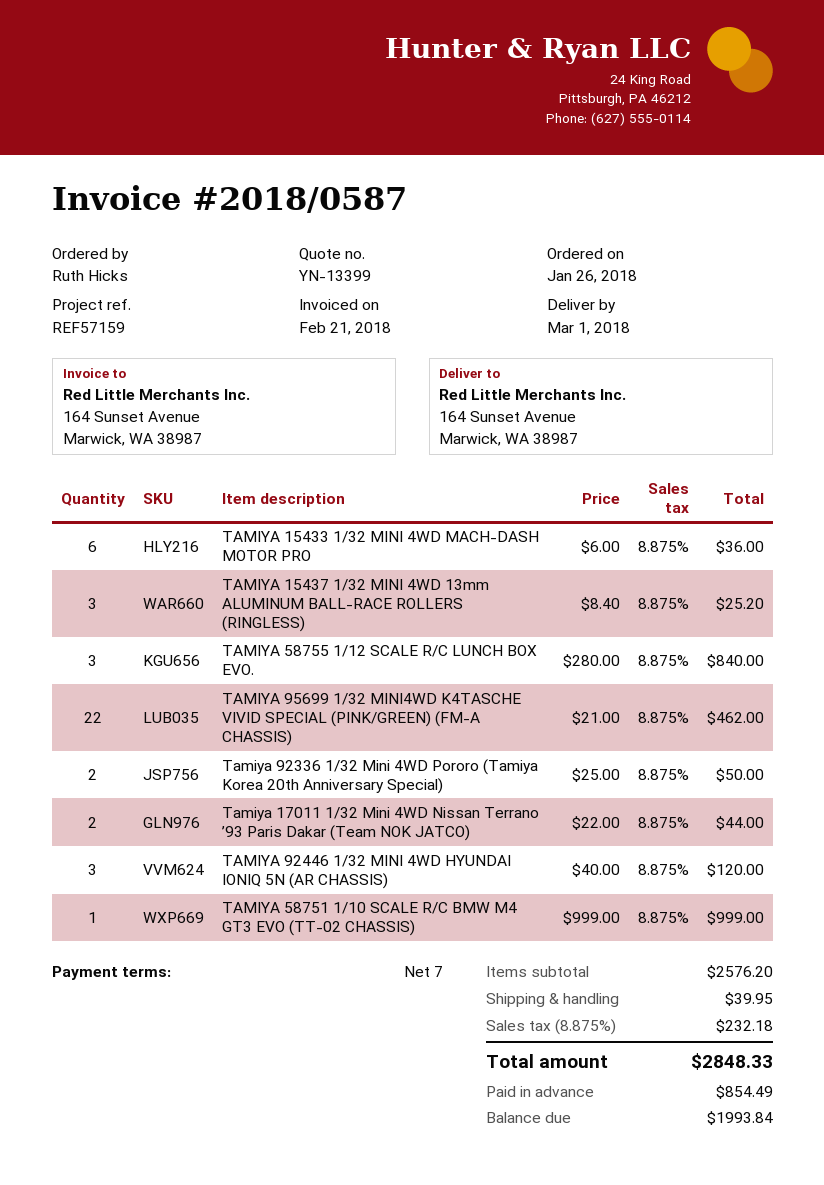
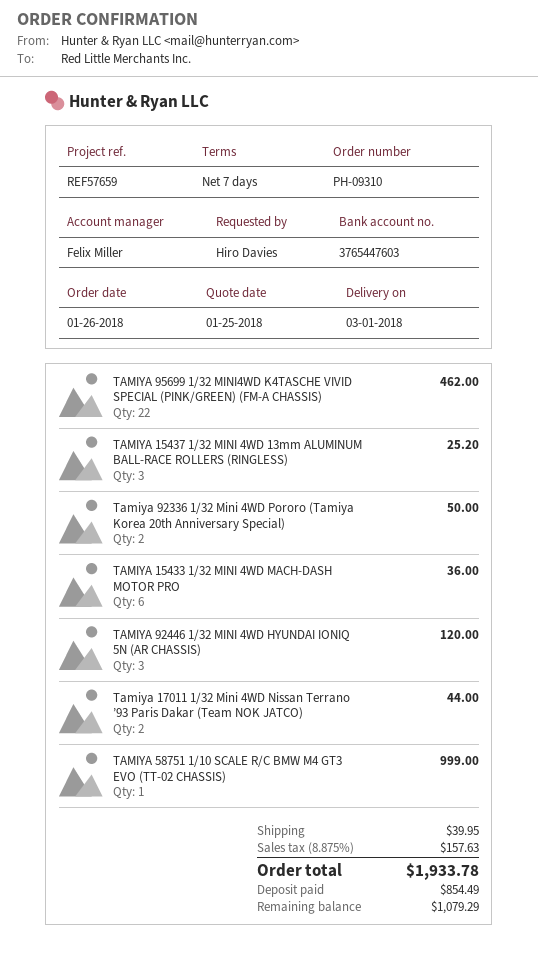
reference: REF57159 -> REF57659
ordered by: Ruth Hicks -> Hiro Davies
TAMIYA 58755 1/12 SCALE R/C LUNCH BOX EVO.: 3 for 840.00 -> none
tax: 8.875% = 232.18 -> 8.875% = 157.63
total: 2848.33 -> 1933.78
balance: 1993.84 -> 1079.29

